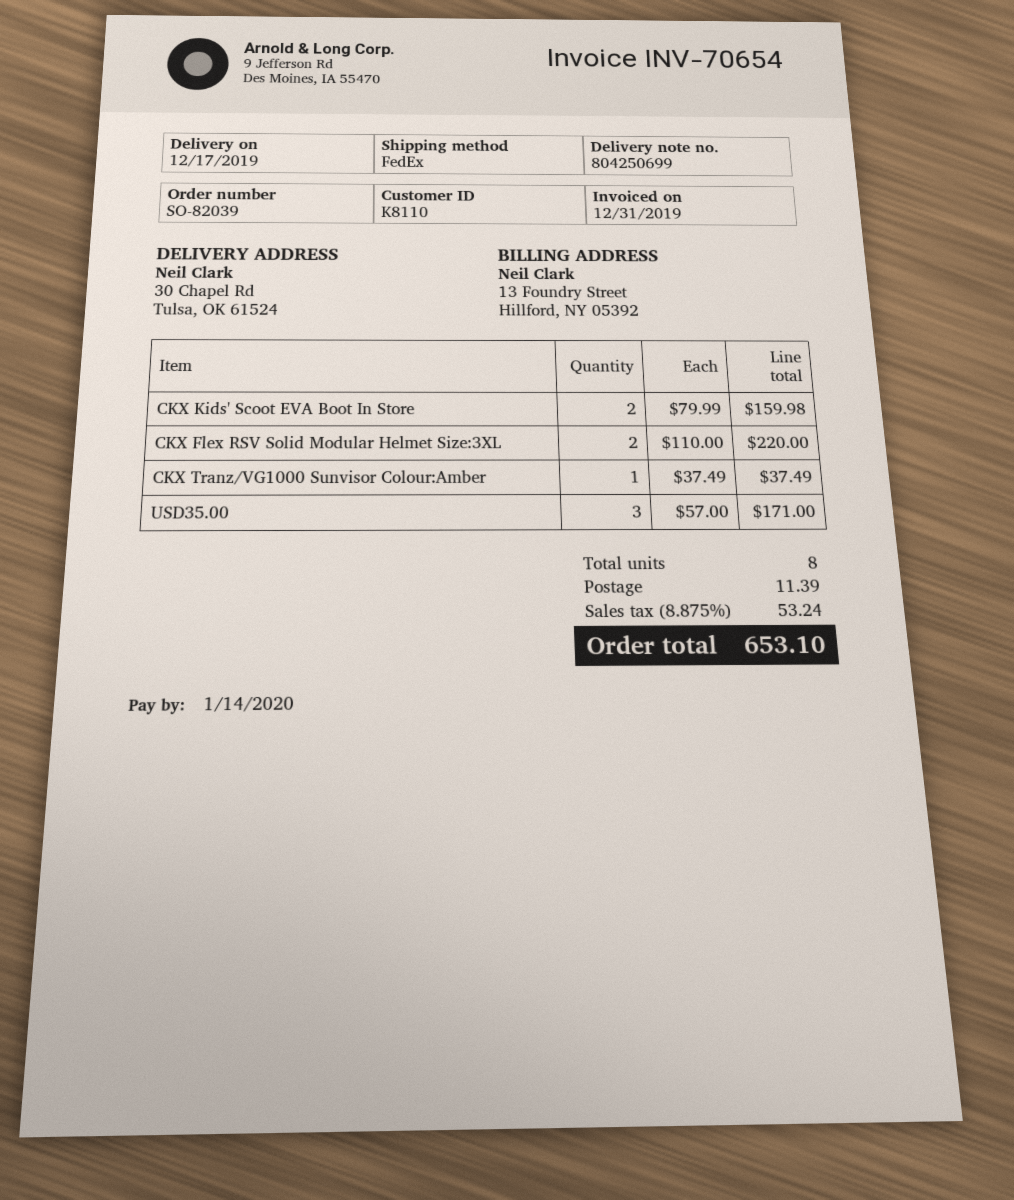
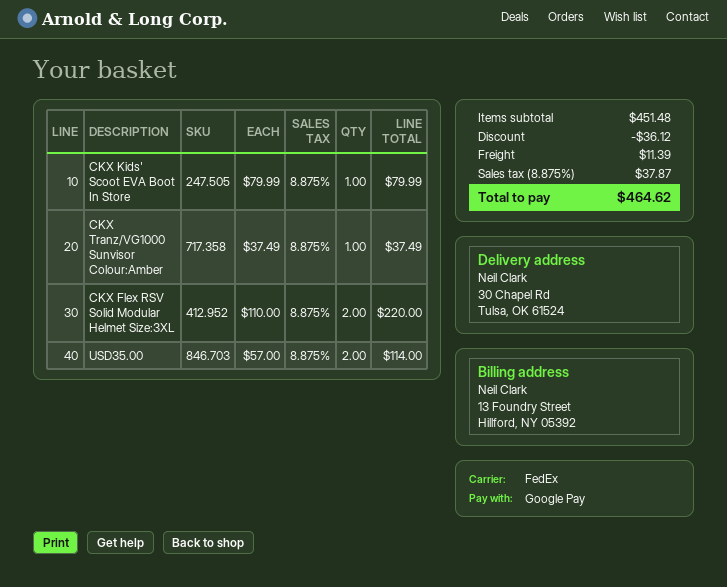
CKX Kids' Scoot EVA Boot In Store: 2 x 79.99 = 159.98 -> 1 x 79.99 = 79.99
USD35.00: 3 x 57.00 = 171.00 -> 2 x 57.00 = 114.00
discount: none -> 36.12
tax: 8.875% = 53.24 -> 8.875% = 37.87
total: 653.10 -> 464.62

